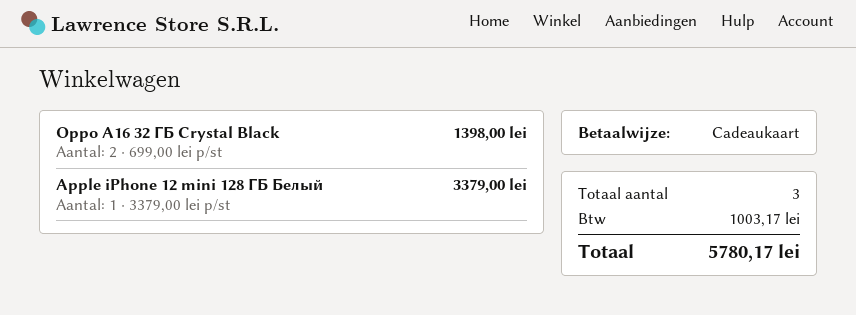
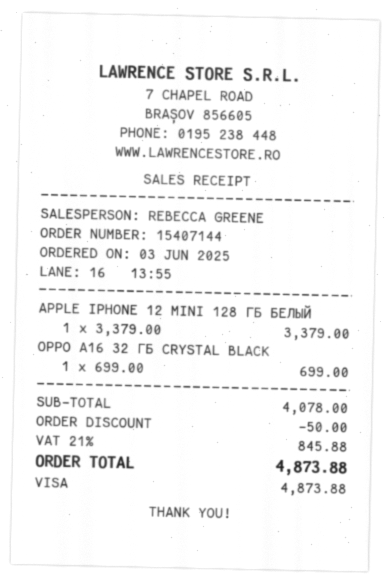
payment method: gift card -> Visa
Oppo A16 32 ГБ Crystal Black: 2 x 699.00 = 1398.00 -> 1 x 699.00 = 699.00
discount: none -> 50.00
tax: 1003.17 -> 845.88
total: 5780.17 -> 4873.88

